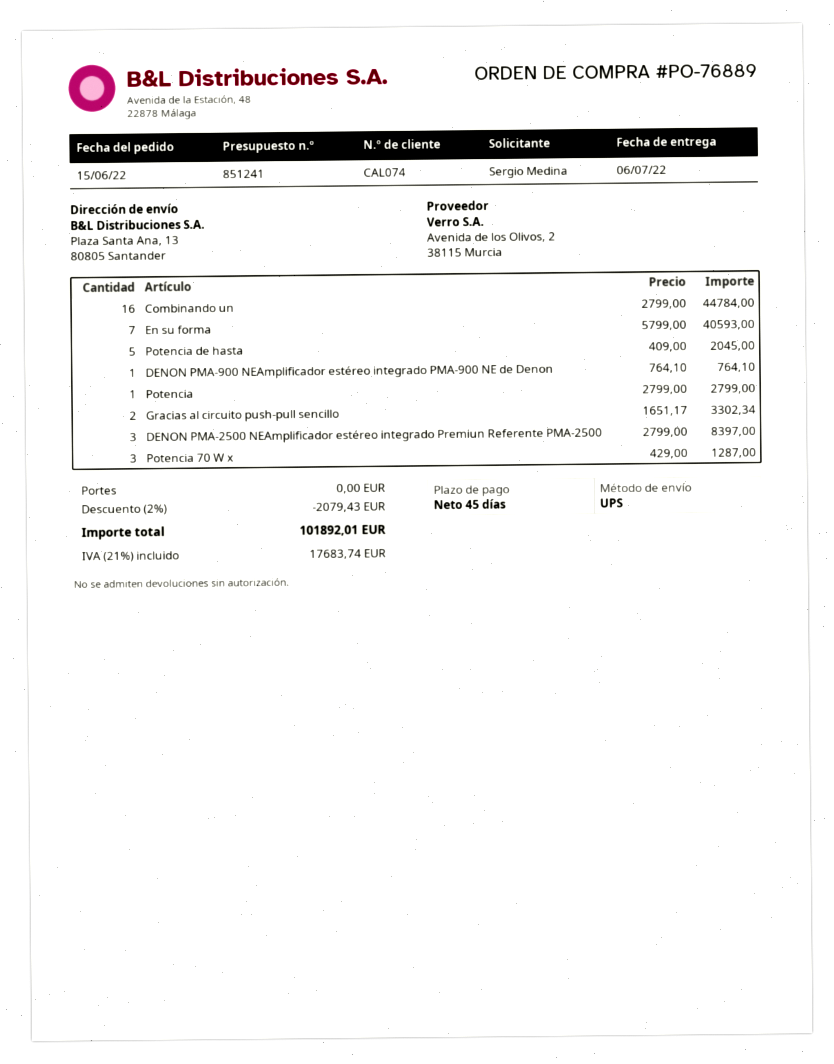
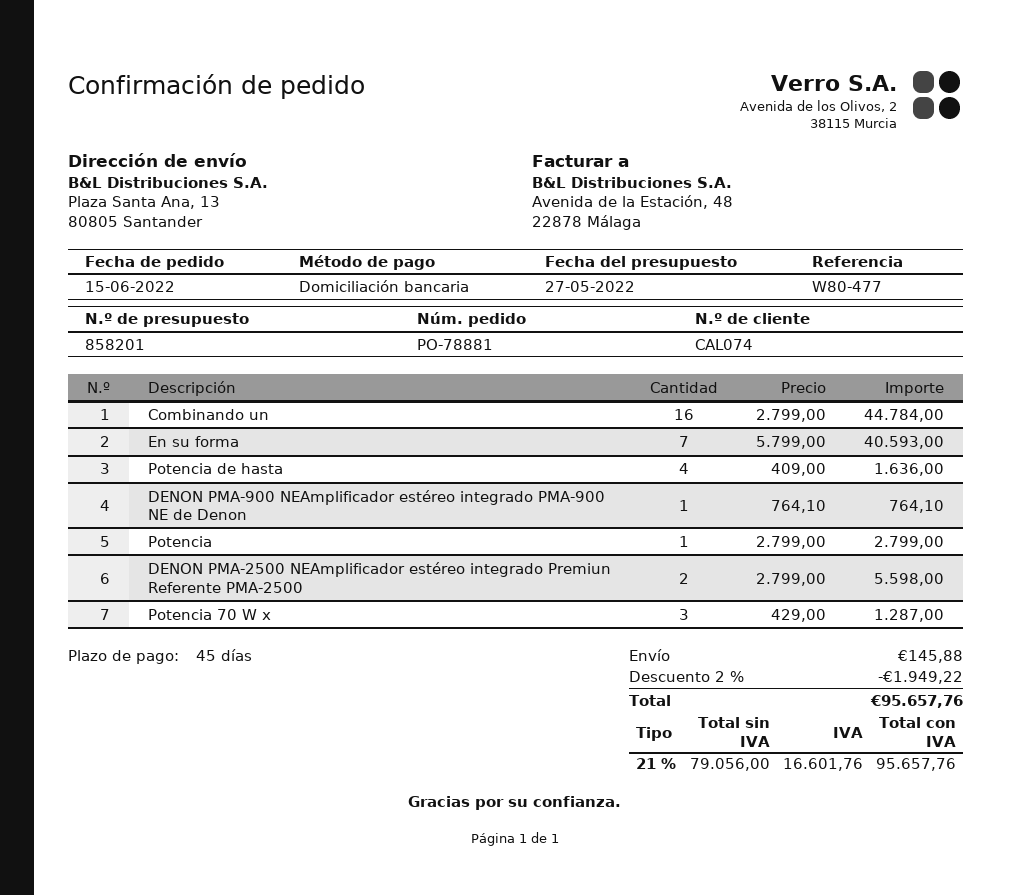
quote number: 851241 -> 858201
order number: PO-76889 -> PO-78881
Potencia de hasta: 5 x 409.00 = 2045.00 -> 4 x 409.00 = 1636.00
Gracias al circuito push-pull sencillo: 2 x 1651.17 = 3302.34 -> none
DENON PMA-2500 NEAmplificador estéreo integrado Premiun Referente PMA-2500: 3 x 2799.00 = 8397.00 -> 2 x 2799.00 = 5598.00
discount: 2% = 2079.43 -> 2% = 1949.22
shipping: 0.00 -> 145.88
tax: 21% = 17683.74 -> 21% = 16601.76
total: 101892.01 -> 95657.76

